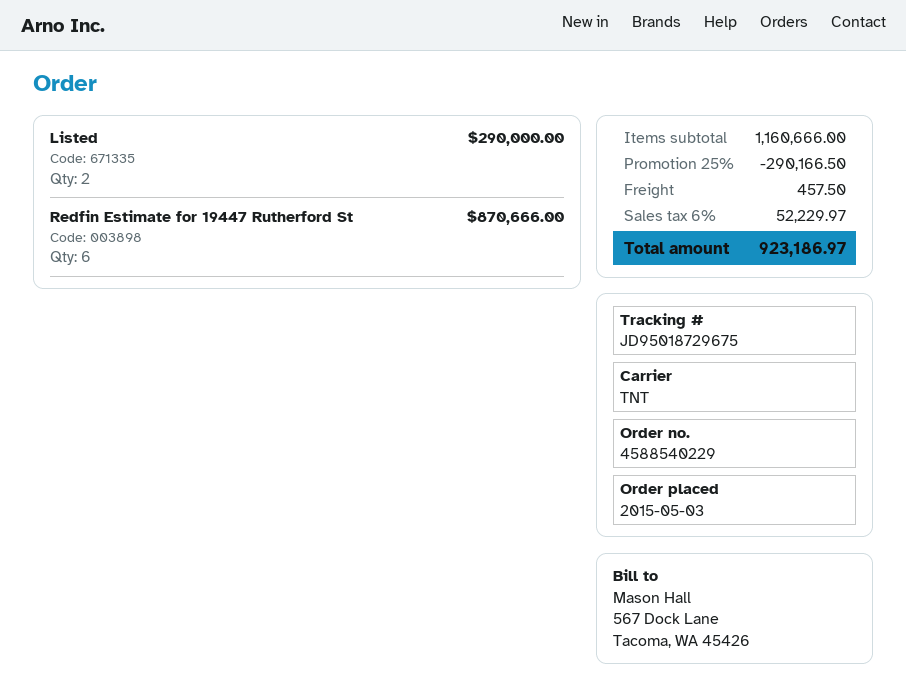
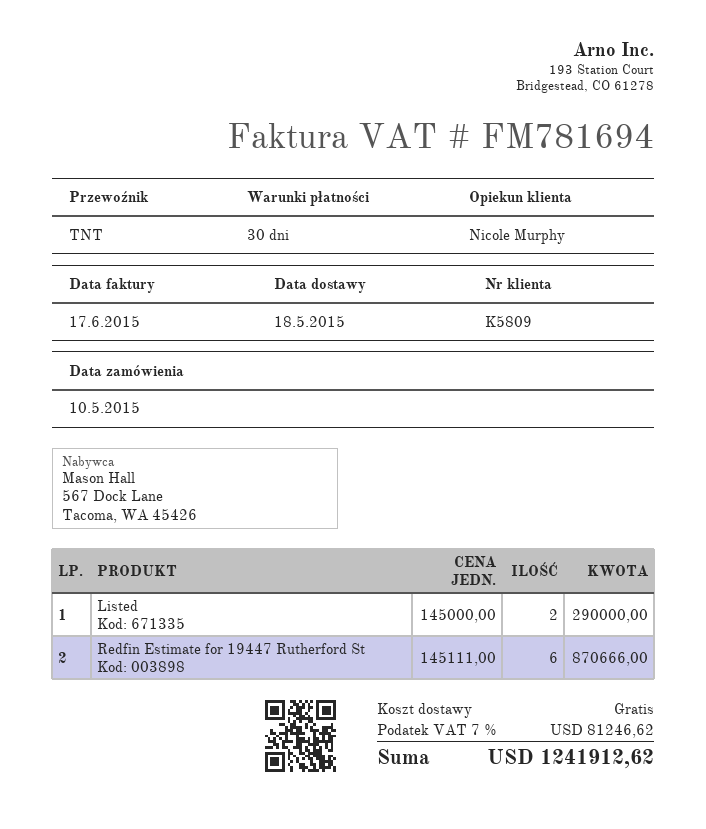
order date: 2015-05-03 -> 2015-05-10
discount: 25% = 290166.50 -> none
shipping: 457.50 -> 0.00
tax: 6% = 52229.97 -> 7% = 81246.62
total: 923186.97 -> 1241912.62

